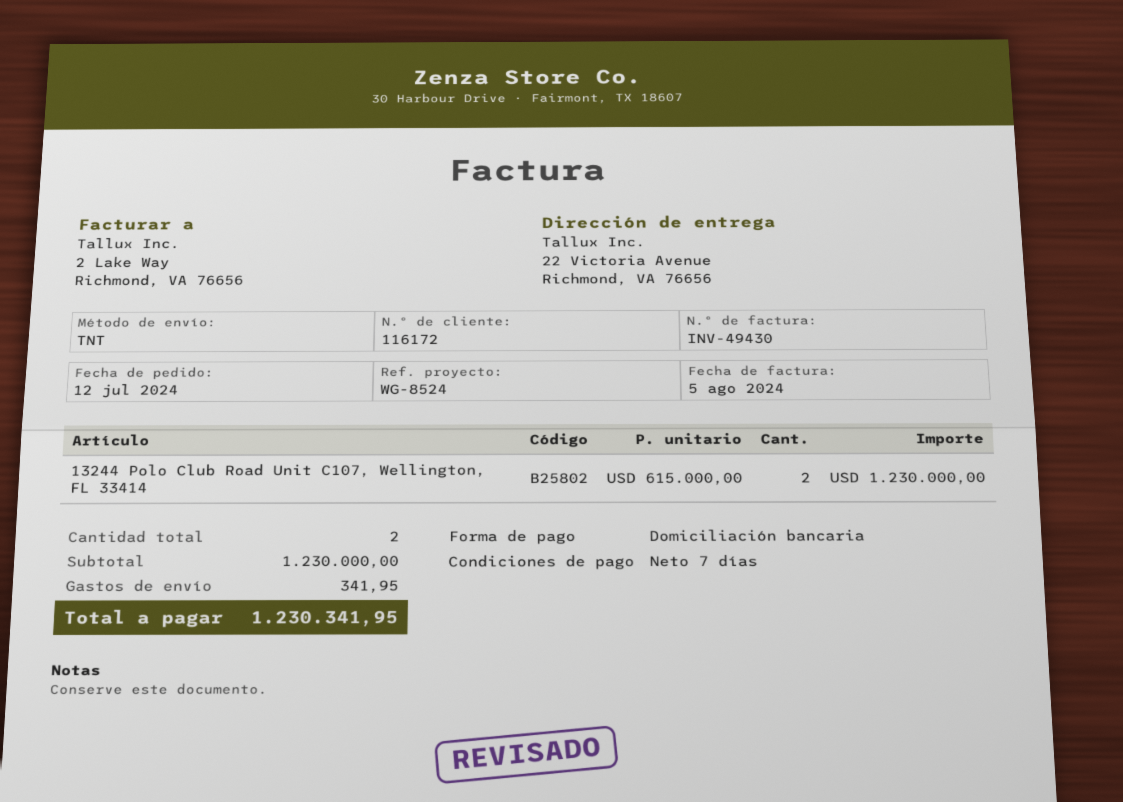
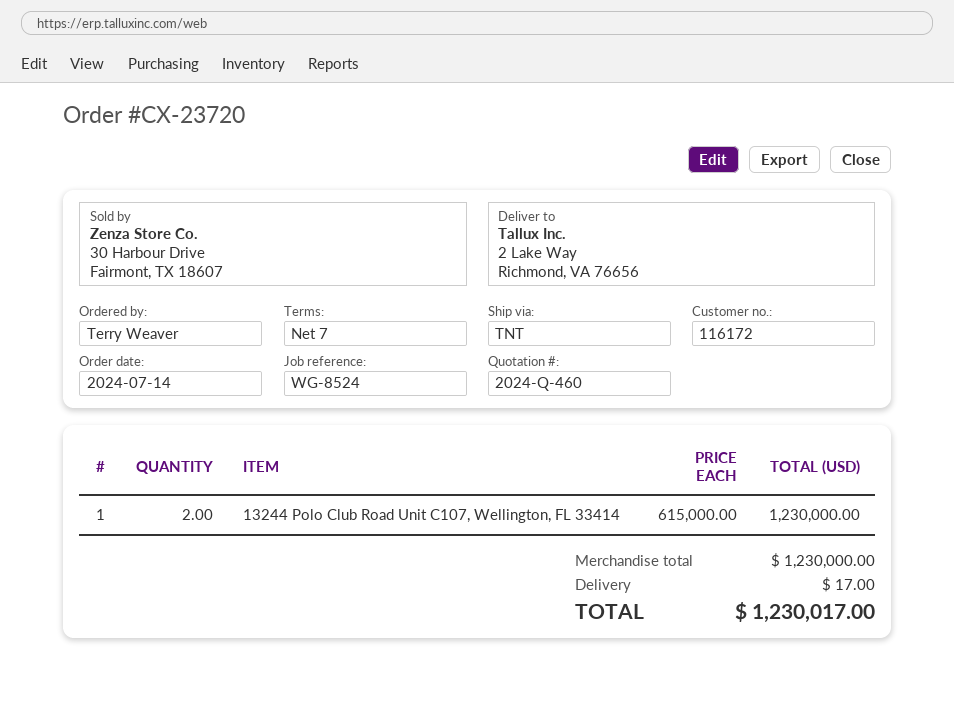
order date: 2024-07-12 -> 2024-07-14
ship to: 22 Victoria Avenue, Richmond, VA 76656 -> 2 Lake Way, Richmond, VA 76656
shipping: 341.95 -> 17.00
total: 1230341.95 -> 1230017.00

